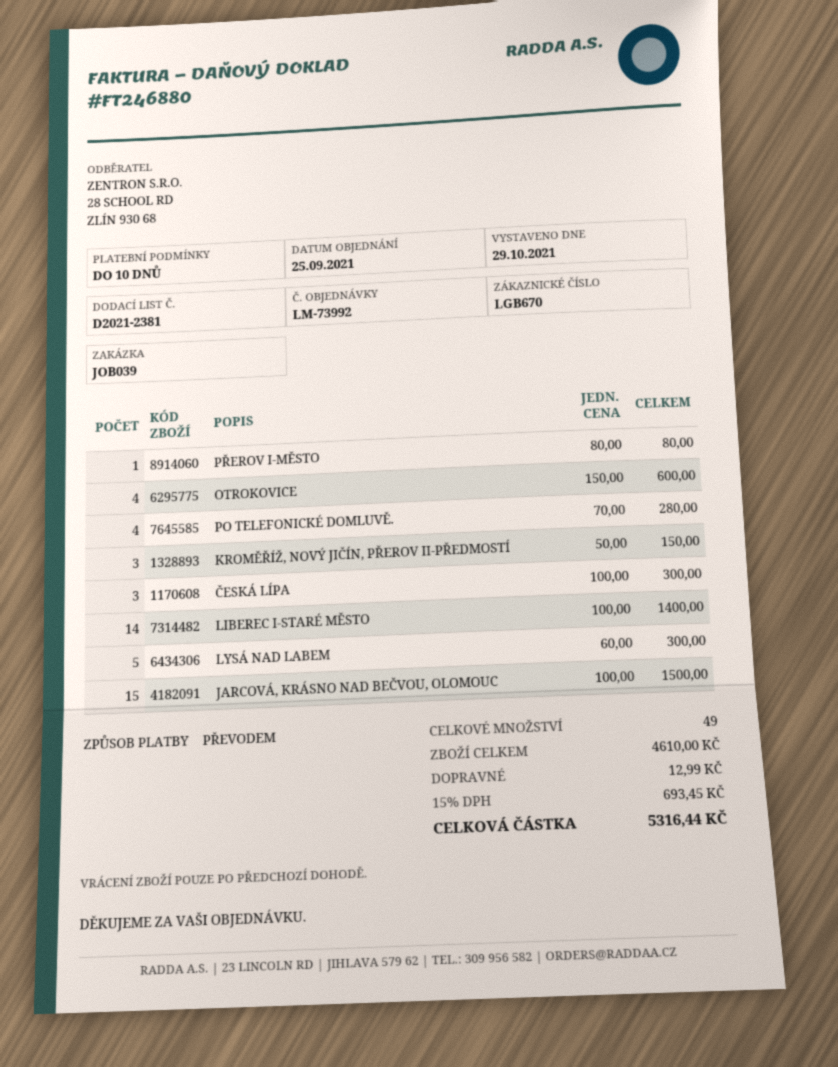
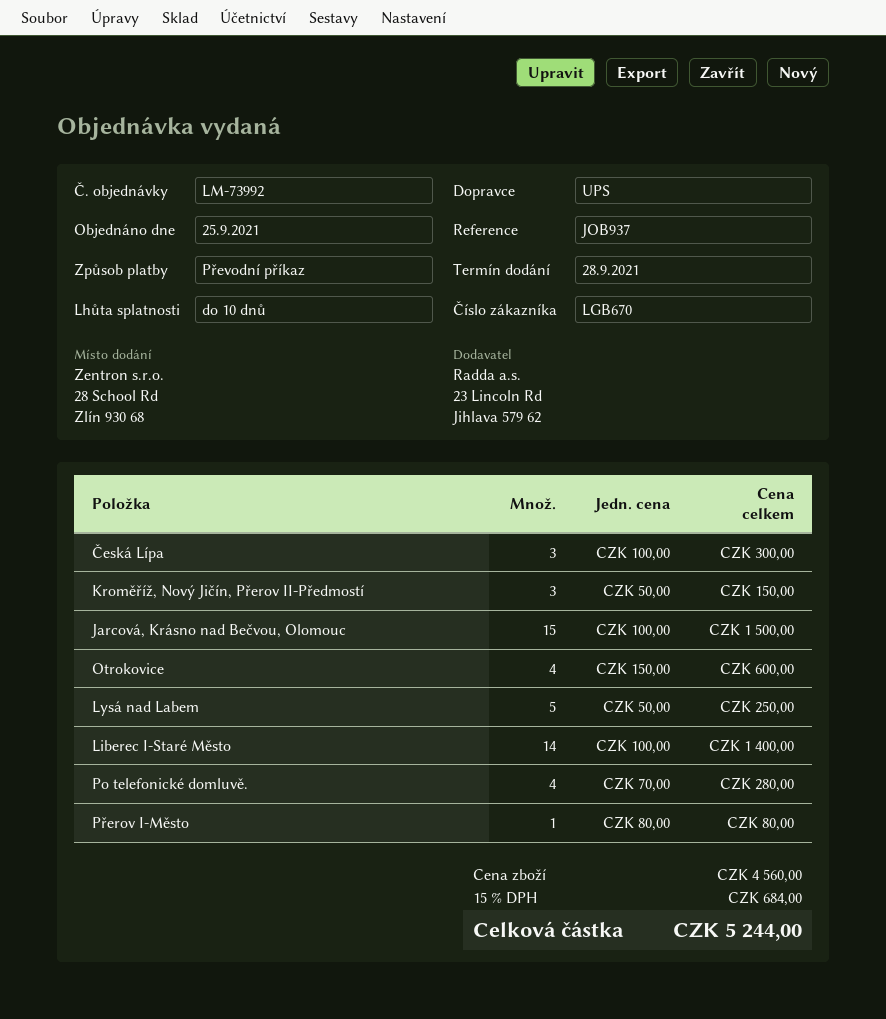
reference: JOB039 -> JOB937
LYSÁ NAD LABEM: 5 x 60.00 = 300.00 -> 5 x 50.00 = 250.00
subtotal: 4610.00 -> 4560.00
shipping: 12.99 -> none
tax: 15% = 693.45 -> 15% = 684.00
total: 5316.44 -> 5244.00

